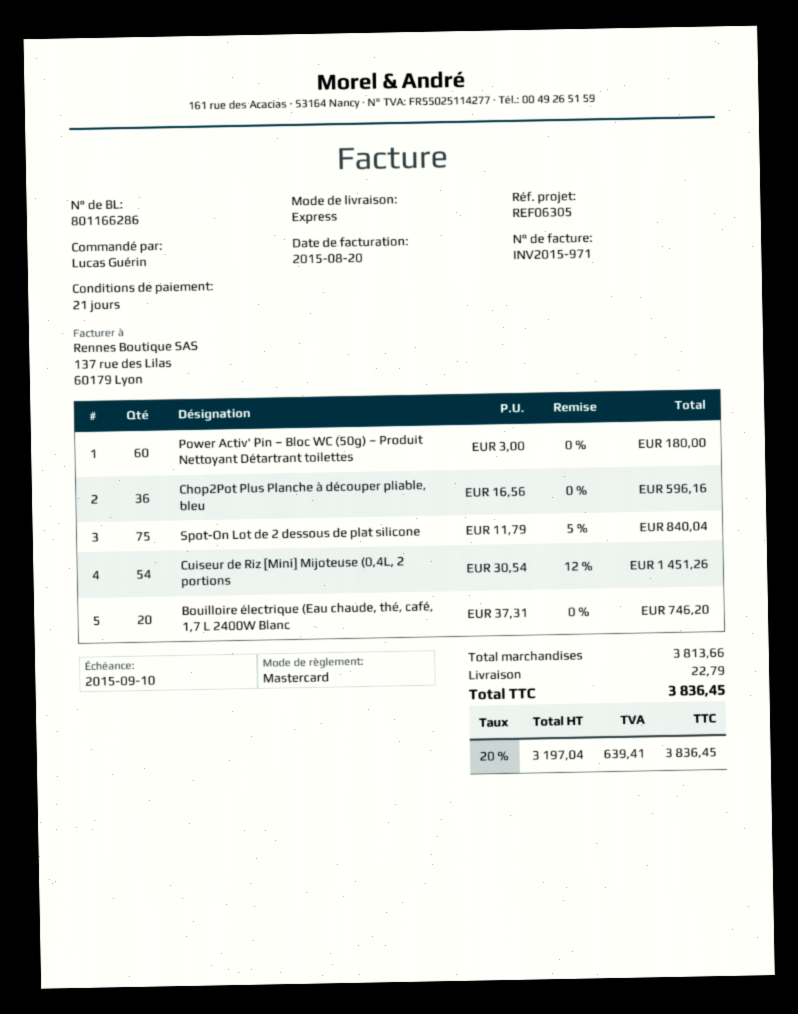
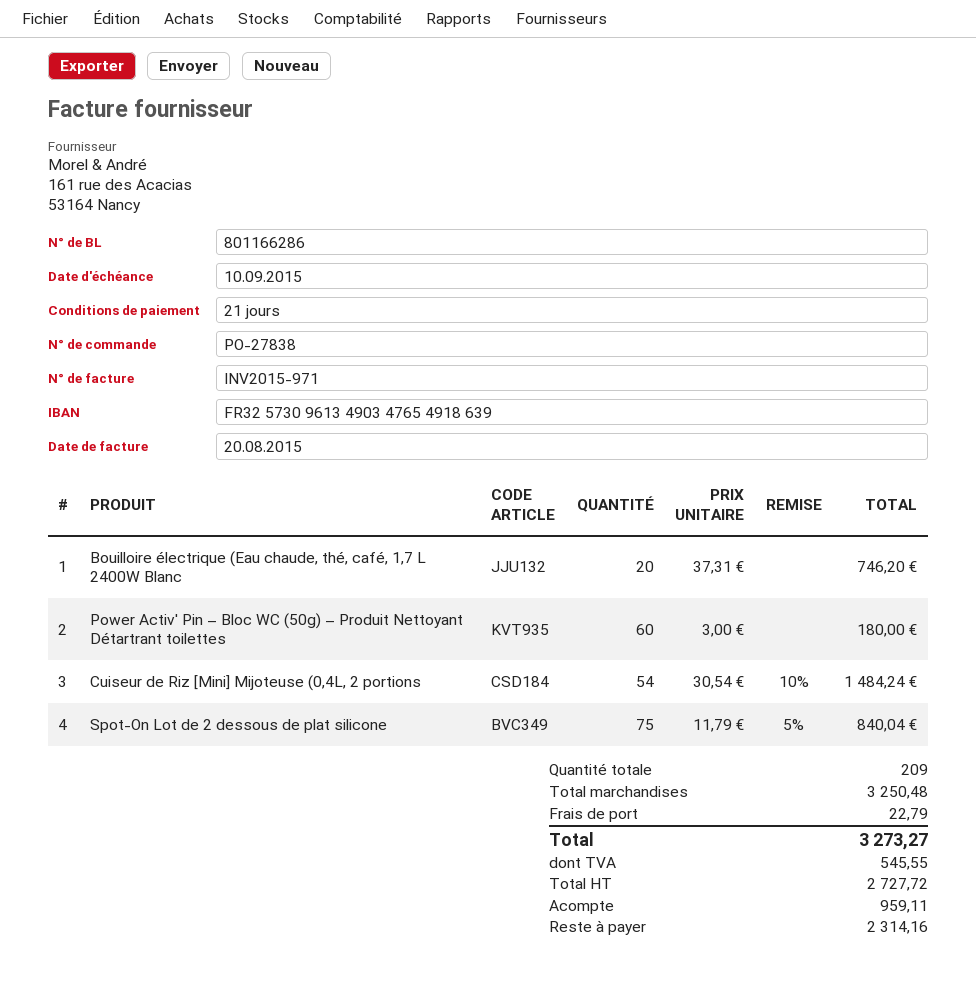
Chop2Pot Plus Planche à découper pliable, bleu: 36 x 16.56 = 596.16 -> none
Cuiseur de Riz [Mini] Mijoteuse (0,4L, 2 portions: 54 x 30.54 - 12% = 1451.26 -> 54 x 30.54 - 10% = 1484.24
subtotal: 3813.66 -> 3250.48
net: 3197.04 -> 2727.72
tax: 639.41 -> 545.55
total: 3836.45 -> 3273.27

